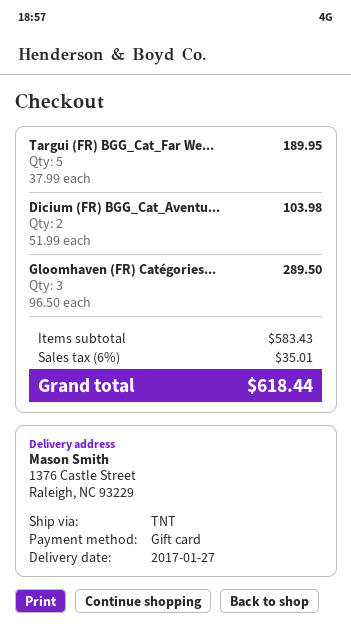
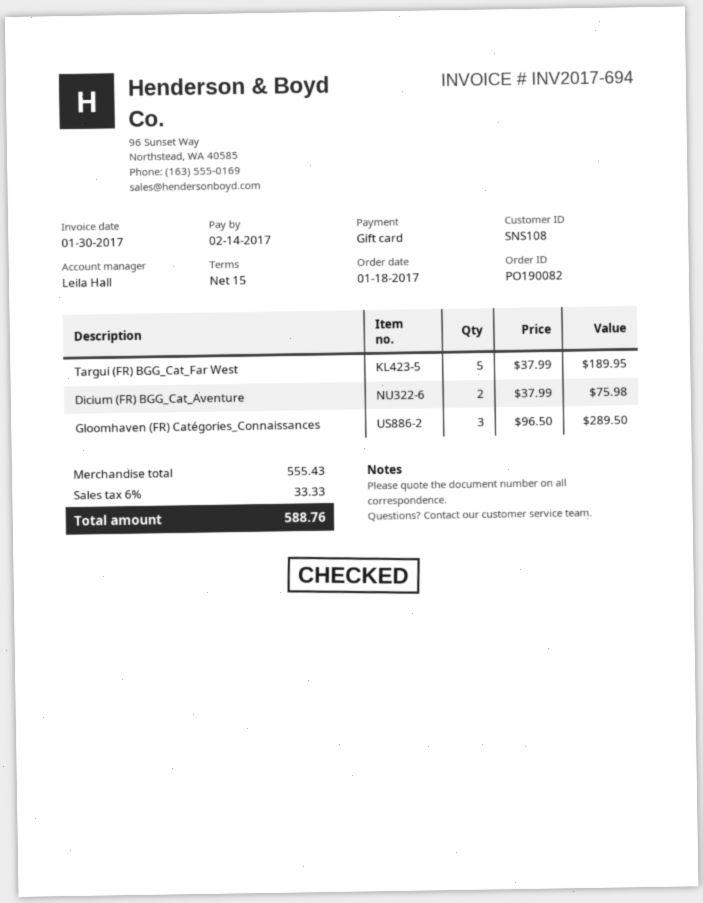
Dicium (FR) BGG_Cat_Aventu...: 2 x 51.99 = 103.98 -> 2 x 37.99 = 75.98
subtotal: 583.43 -> 555.43
tax: 6% = 35.01 -> 6% = 33.33
total: 618.44 -> 588.76

